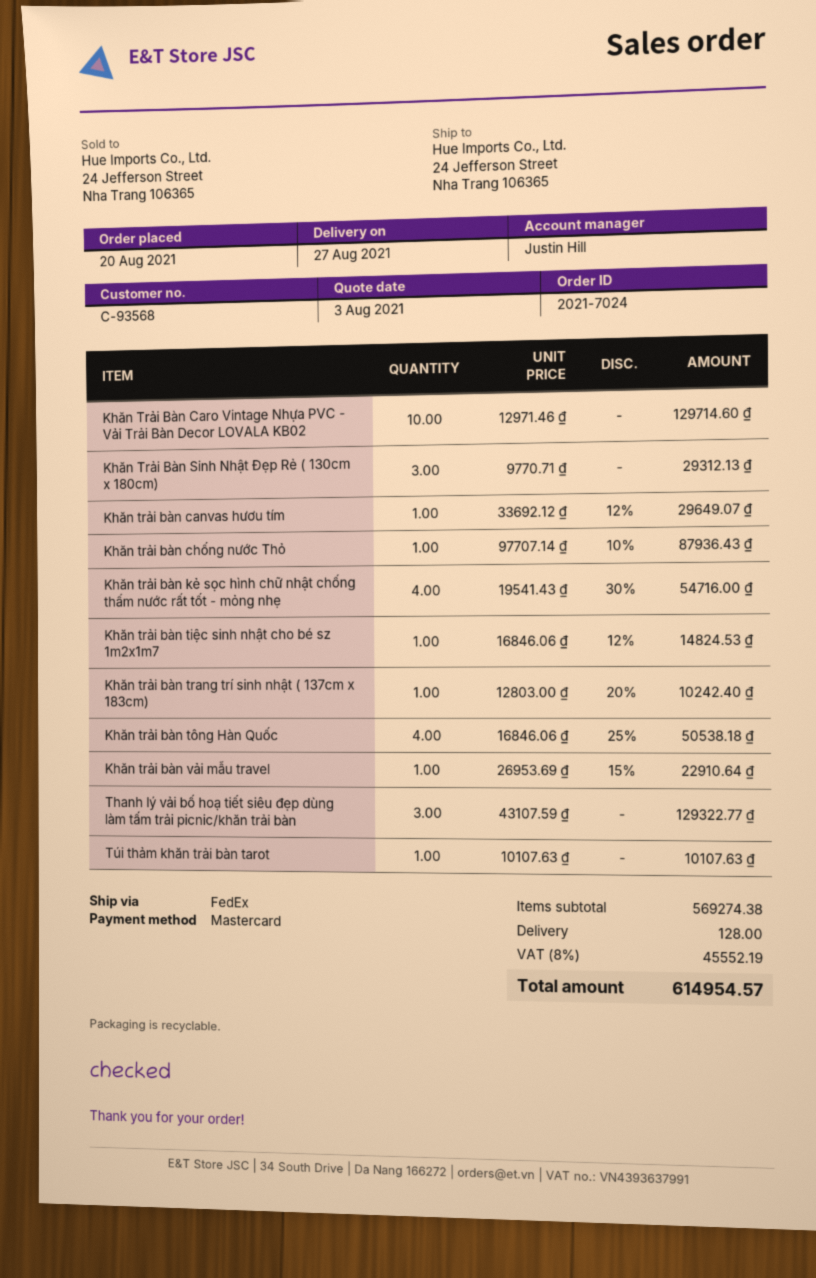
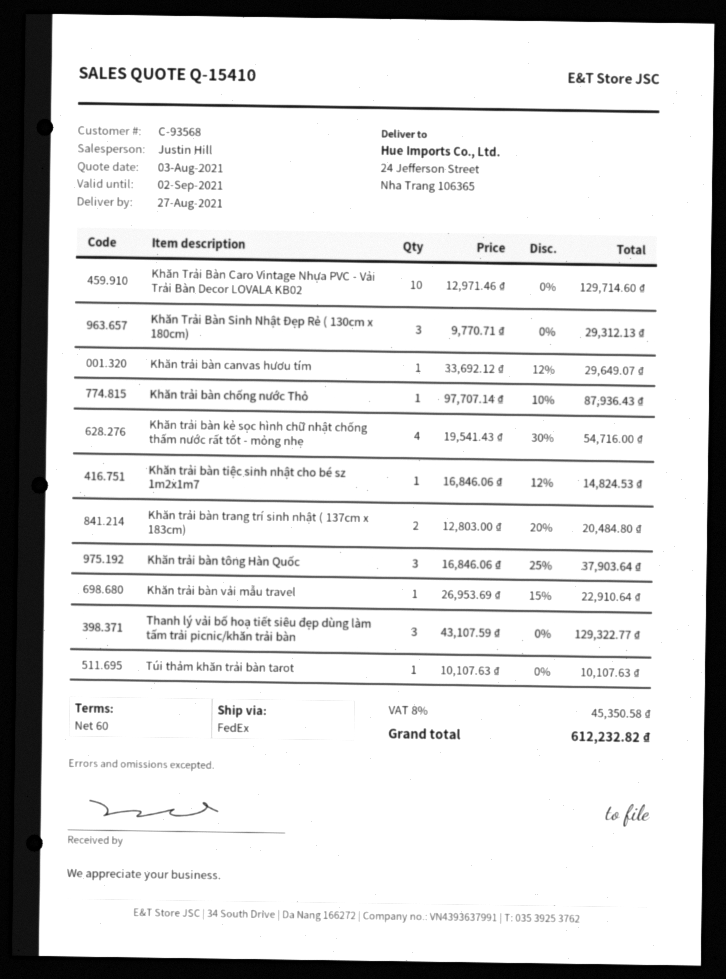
Khăn trải bàn trang trí sinh nhật ( 137cm x 183cm): 1 x 12803.00 - 20% = 10242.40 -> 2 x 12803.00 - 20% = 20484.80
Khăn trải bàn tông Hàn Quốc: 4 x 16846.06 - 25% = 50538.18 -> 3 x 16846.06 - 25% = 37903.64
shipping: 128.00 -> none
tax: 8% = 45552.19 -> 8% = 45350.58
total: 614954.57 -> 612232.82

